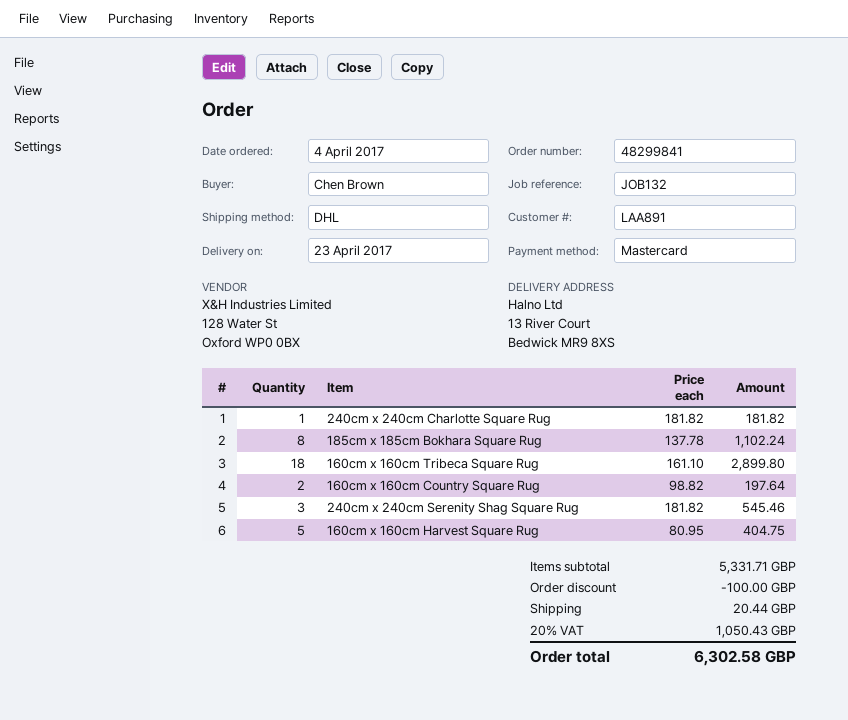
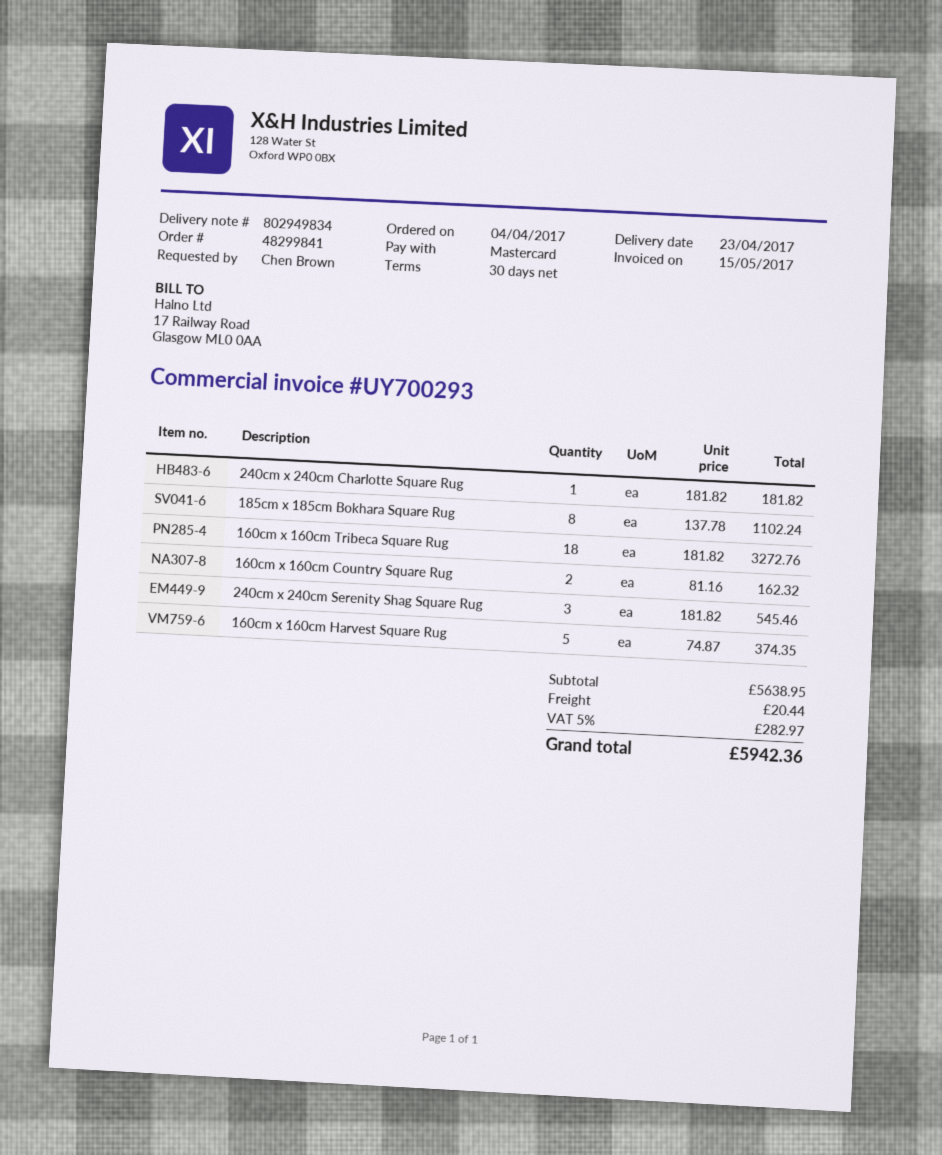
160cm x 160cm Tribeca Square Rug: 18 x 161.10 = 2899.80 -> 18 x 181.82 = 3272.76
160cm x 160cm Country Square Rug: 2 x 98.82 = 197.64 -> 2 x 81.16 = 162.32
160cm x 160cm Harvest Square Rug: 5 x 80.95 = 404.75 -> 5 x 74.87 = 374.35
subtotal: 5331.71 -> 5638.95
discount: 100.00 -> none
tax: 20% = 1050.43 -> 5% = 282.97
total: 6302.58 -> 5942.36

